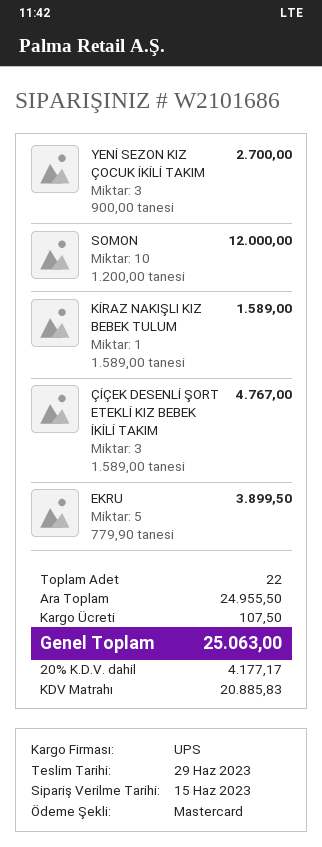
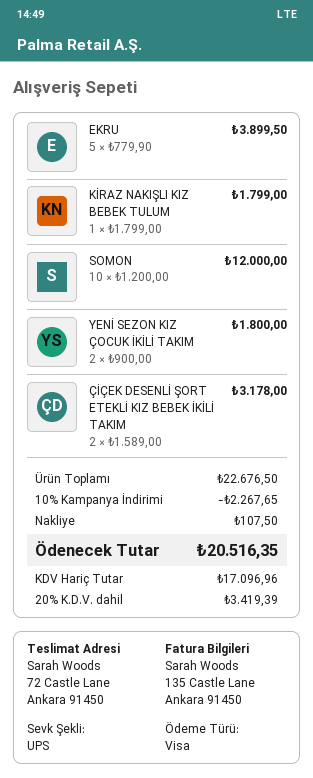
payment method: Mastercard -> Visa
YENİ SEZON KIZ ÇOCUK İKİLİ TAKIM: 3 x 900.00 = 2700.00 -> 2 x 900.00 = 1800.00
KİRAZ NAKIŞLI KIZ BEBEK TULUM: 1 x 1589.00 = 1589.00 -> 1 x 1799.00 = 1799.00
ÇİÇEK DESENLİ ŞORT ETEKLİ KIZ BEBEK İKİLİ TAKIM: 3 x 1589.00 = 4767.00 -> 2 x 1589.00 = 3178.00
subtotal: 24955.50 -> 22676.50
discount: none -> 10% = 2267.65
net: 20885.83 -> 17096.96
tax: 20% = 4177.17 -> 20% = 3419.39
total: 25063.00 -> 20516.35

